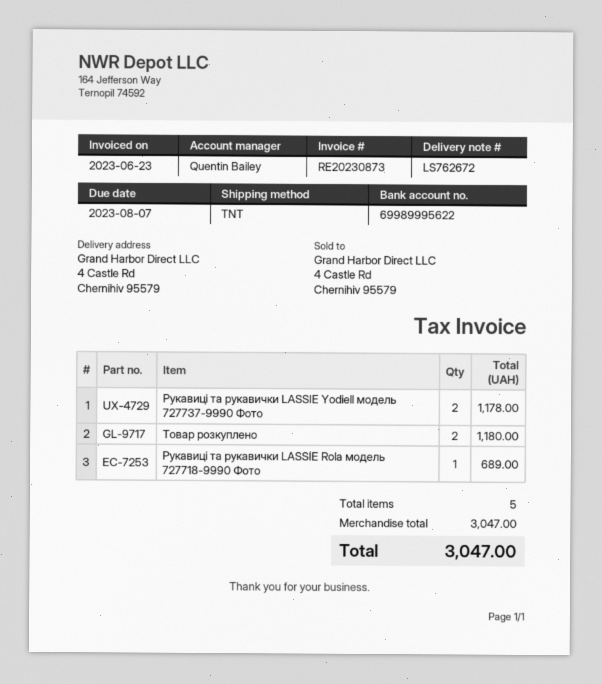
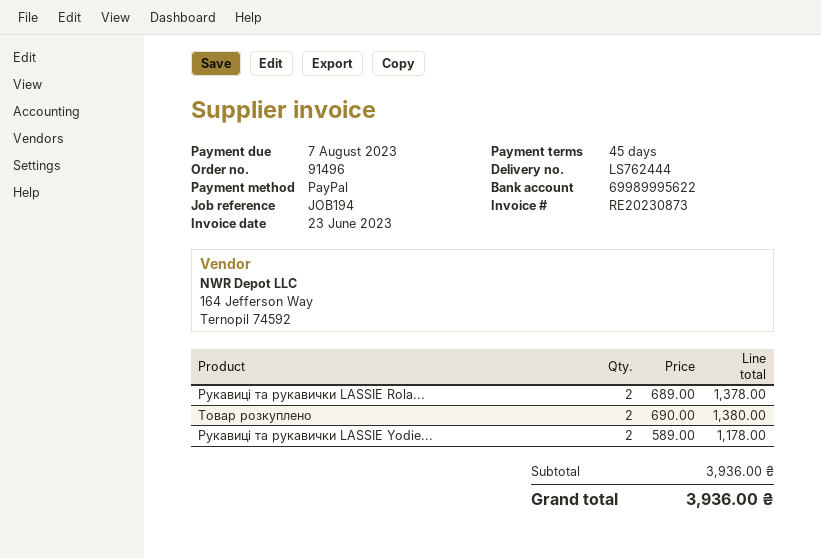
delivery note number: LS762672 -> LS762444
Товар розкуплено: 2 for 1180.00 -> 2 for 1380.00
Рукавиці та рукавички LASSIE Rola модель 727718-9990 Фото: 1 for 689.00 -> 2 for 1378.00
subtotal: 3047.00 -> 3936.00
total: 3047.00 -> 3936.00

